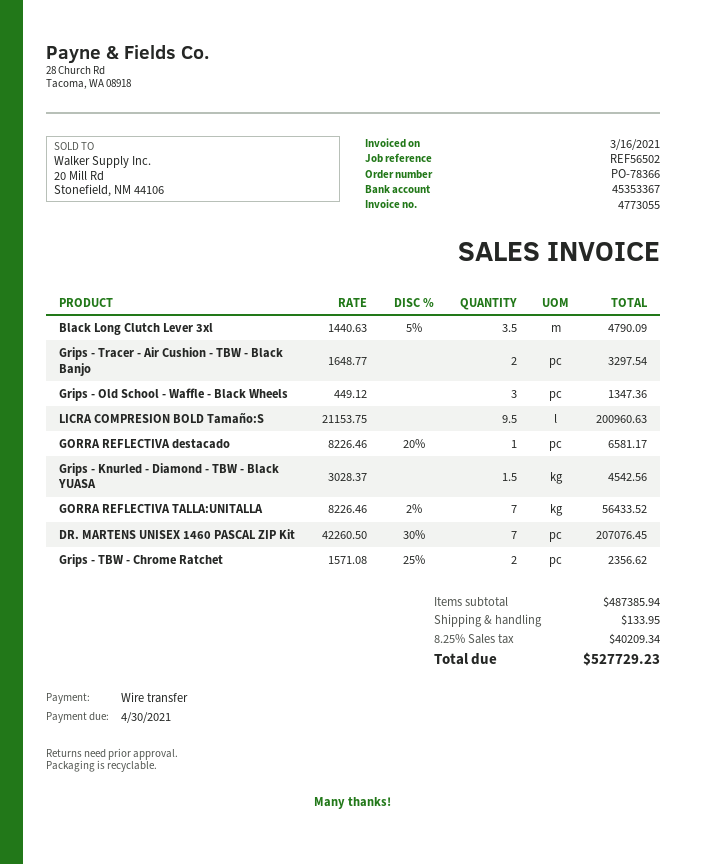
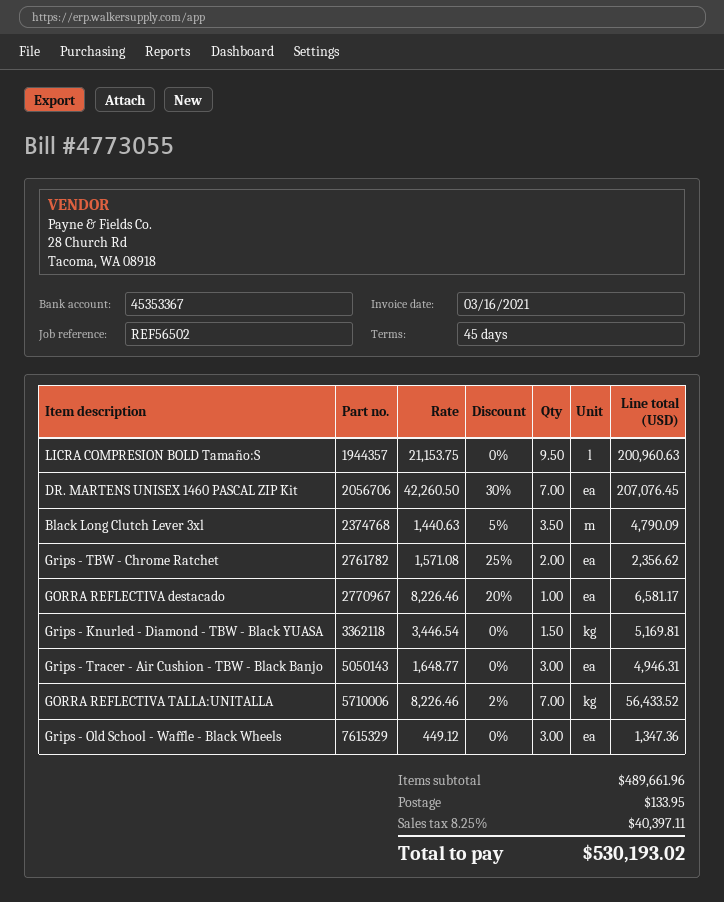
Grips - Tracer - Air Cushion - TBW - Black Banjo: 2 x 1648.77 = 3297.54 -> 3 x 1648.77 = 4946.31
Grips - Knurled - Diamond - TBW - Black YUASA: 1.5 x 3028.37 = 4542.56 -> 1.5 x 3446.54 = 5169.81
subtotal: 487385.94 -> 489661.96
tax: 8.25% = 40209.34 -> 8.25% = 40397.11
total: 527729.23 -> 530193.02

